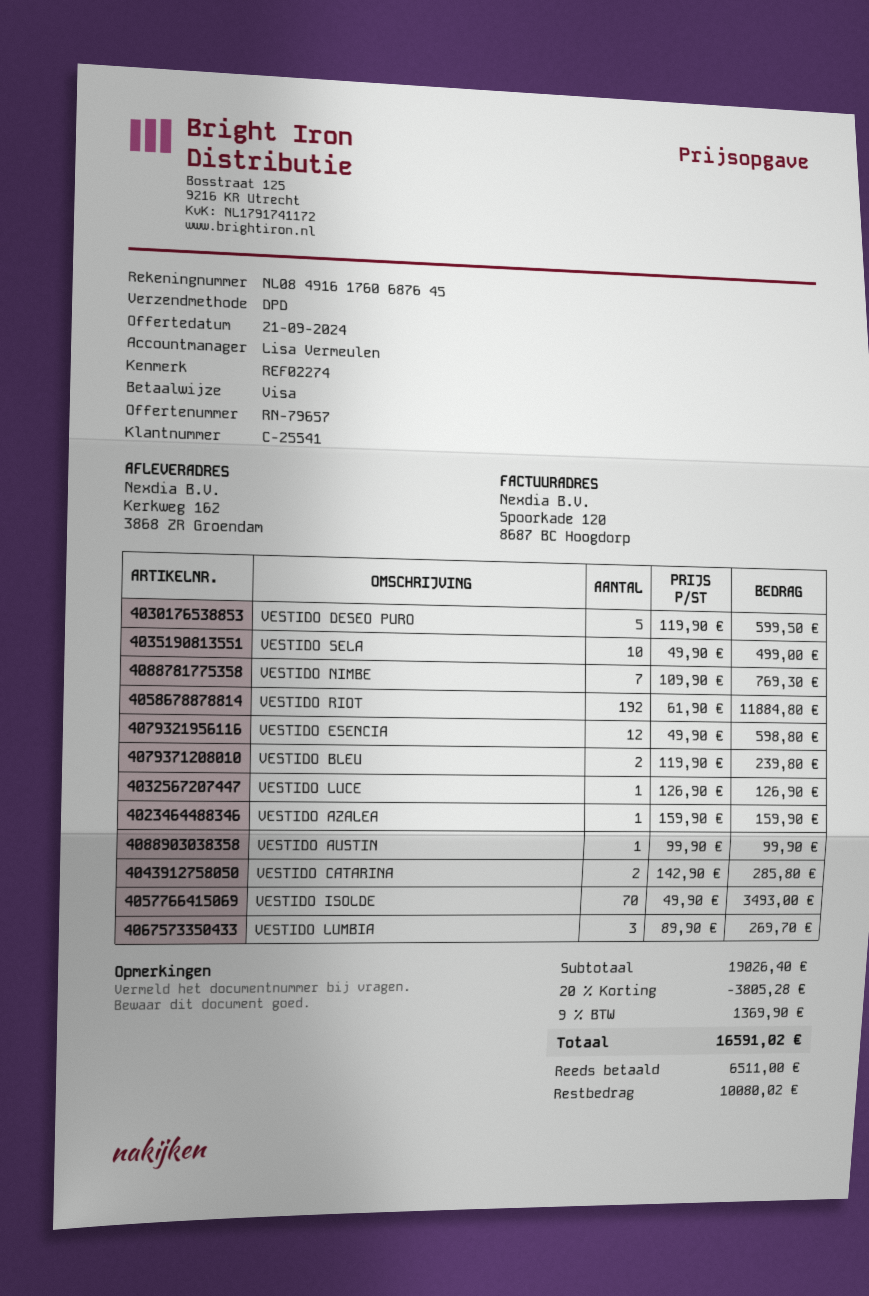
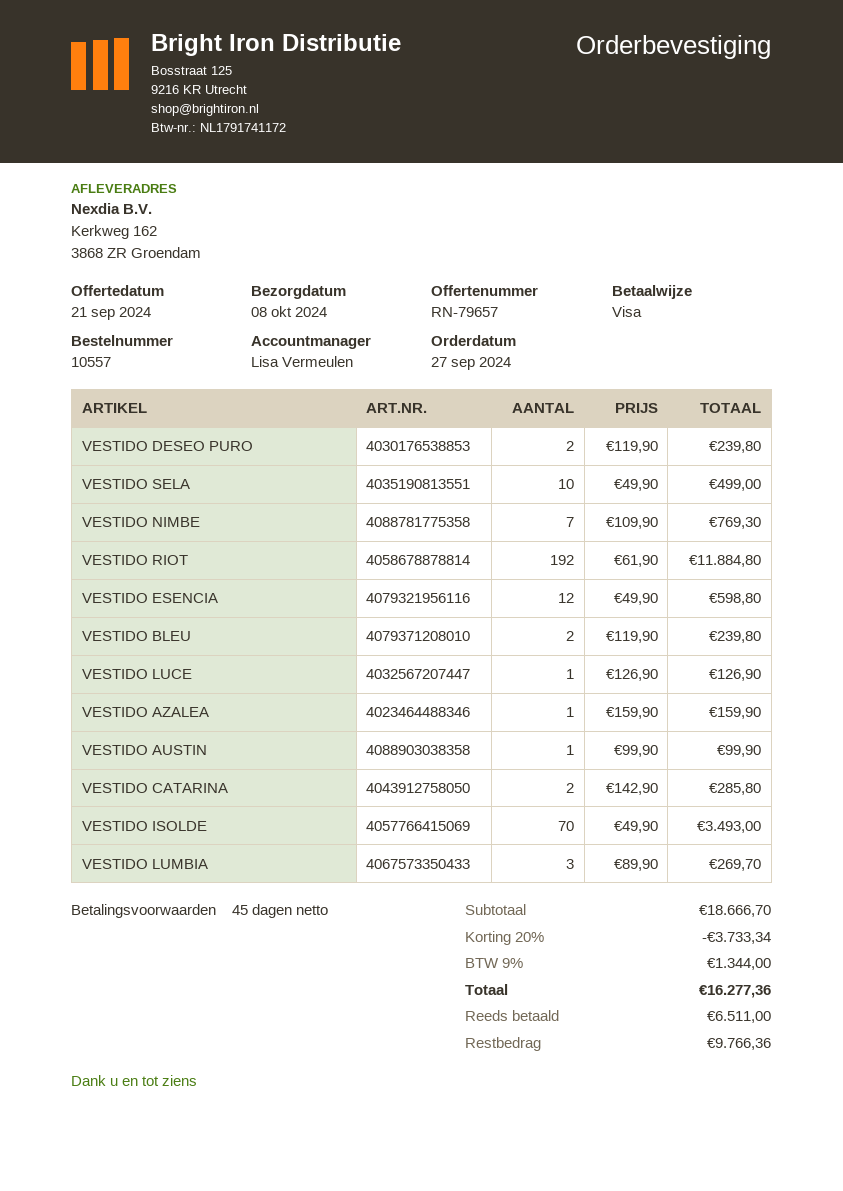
VESTIDO DESEO PURO: 5 x 119.90 = 599.50 -> 2 x 119.90 = 239.80
subtotal: 19026.40 -> 18666.70
discount: 20% = 3805.28 -> 20% = 3733.34
tax: 9% = 1369.90 -> 9% = 1344.00
total: 16591.02 -> 16277.36
balance: 10080.02 -> 9766.36

